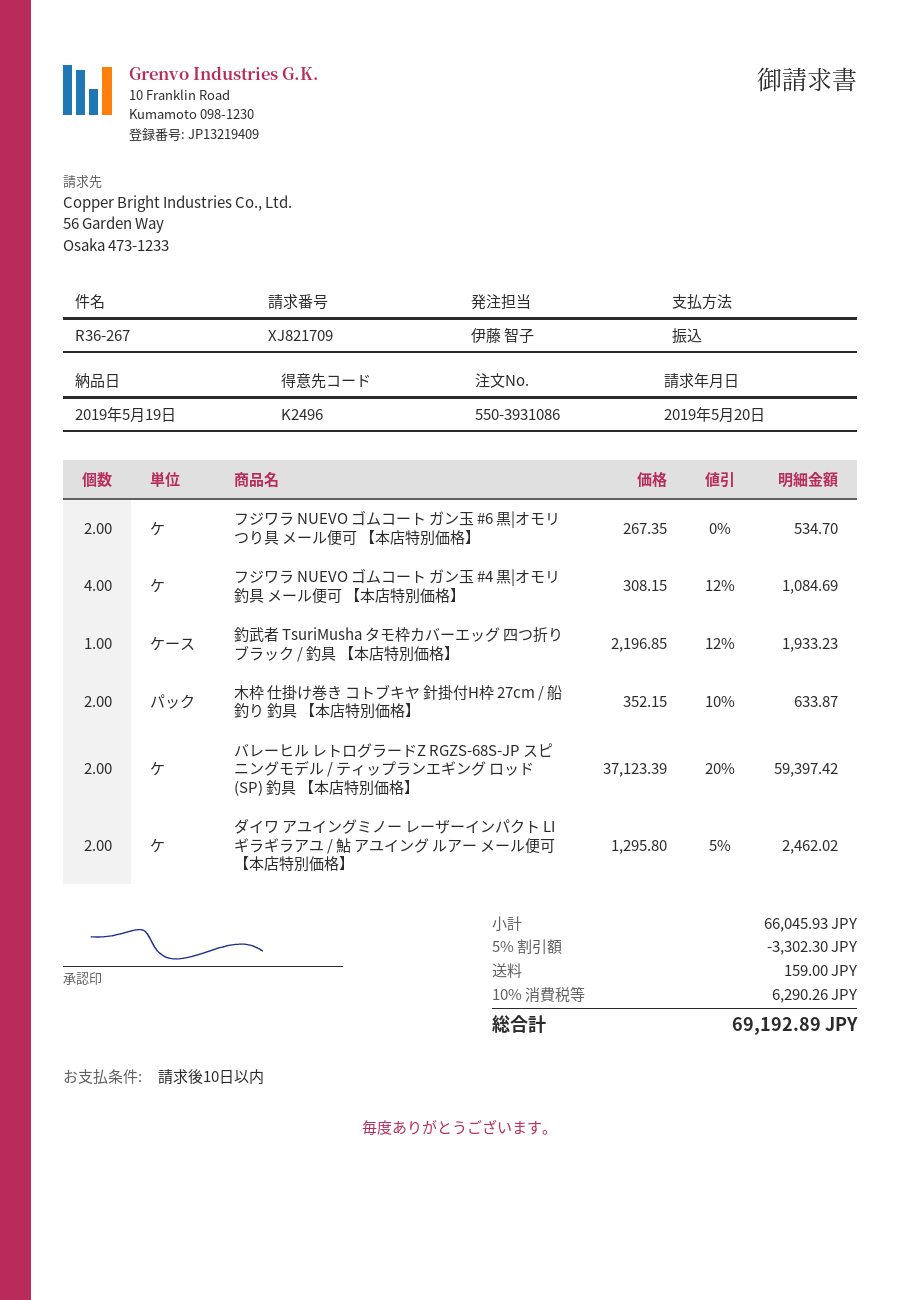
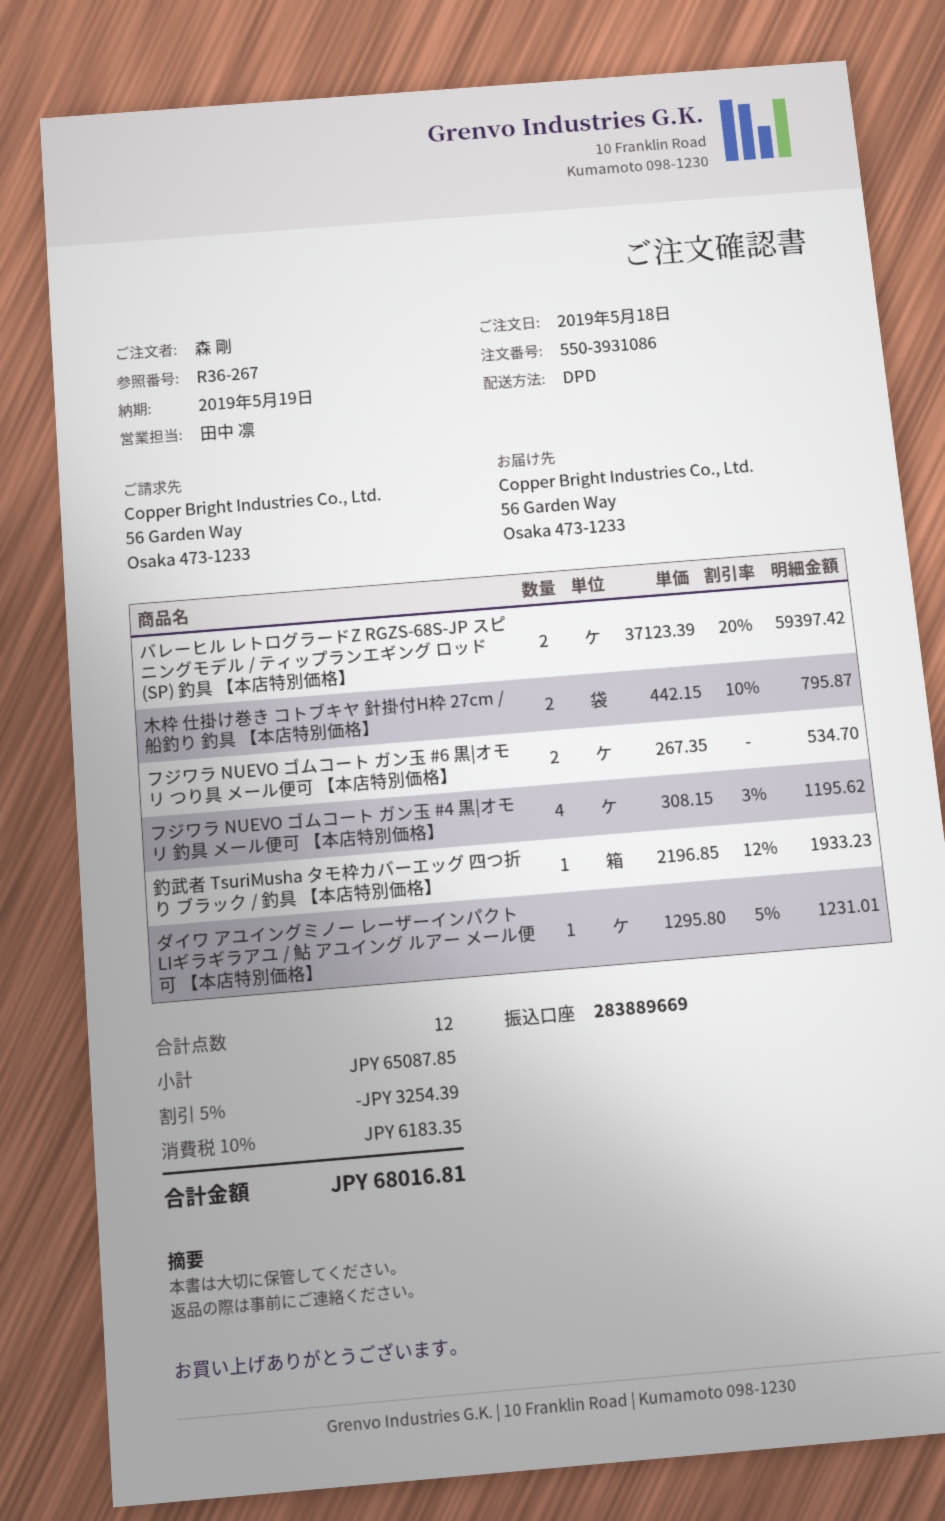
ordered by: 伊藤 智子 -> 森 剛
フジワラ NUEVO ゴムコート ガン玉 #4 黒|オモリ 釣具 メール便可 【本店特別価格】: 4 x 308.15 - 12% = 1084.69 -> 4 x 308.15 - 3% = 1195.62
木枠 仕掛け巻き コトブキヤ 針掛付H枠 27cm / 船釣り 釣具 【本店特別価格】: 2 x 352.15 - 10% = 633.87 -> 2 x 442.15 - 10% = 795.87
ダイワ アユイングミノー レーザーインパクト LIギラギラアユ / 鮎 アユイング ルアー メール便可 【本店特別価格】: 2 x 1295.80 - 5% = 2462.02 -> 1 x 1295.80 - 5% = 1231.01
subtotal: 66045.93 -> 65087.85
discount: 5% = 3302.30 -> 5% = 3254.39
shipping: 159.00 -> none
tax: 10% = 6290.26 -> 10% = 6183.35
total: 69192.89 -> 68016.81

